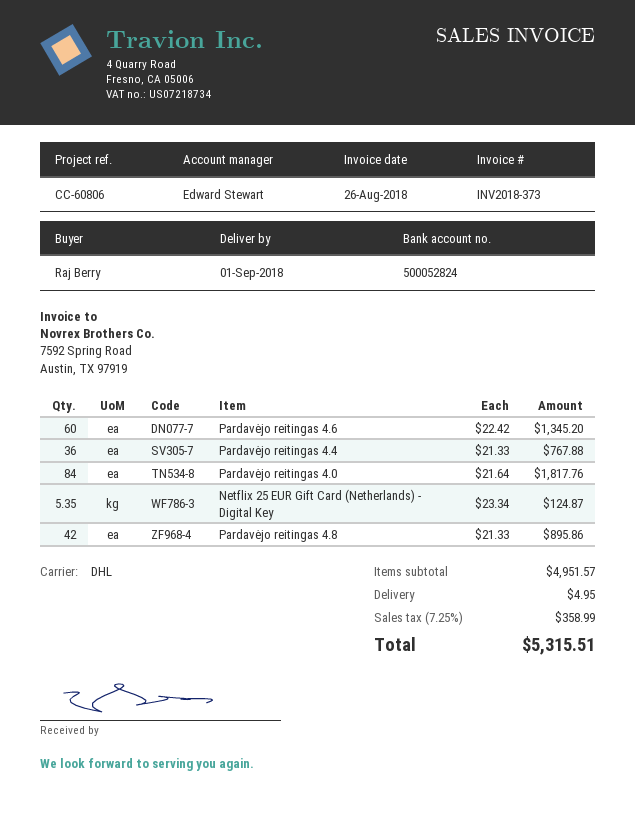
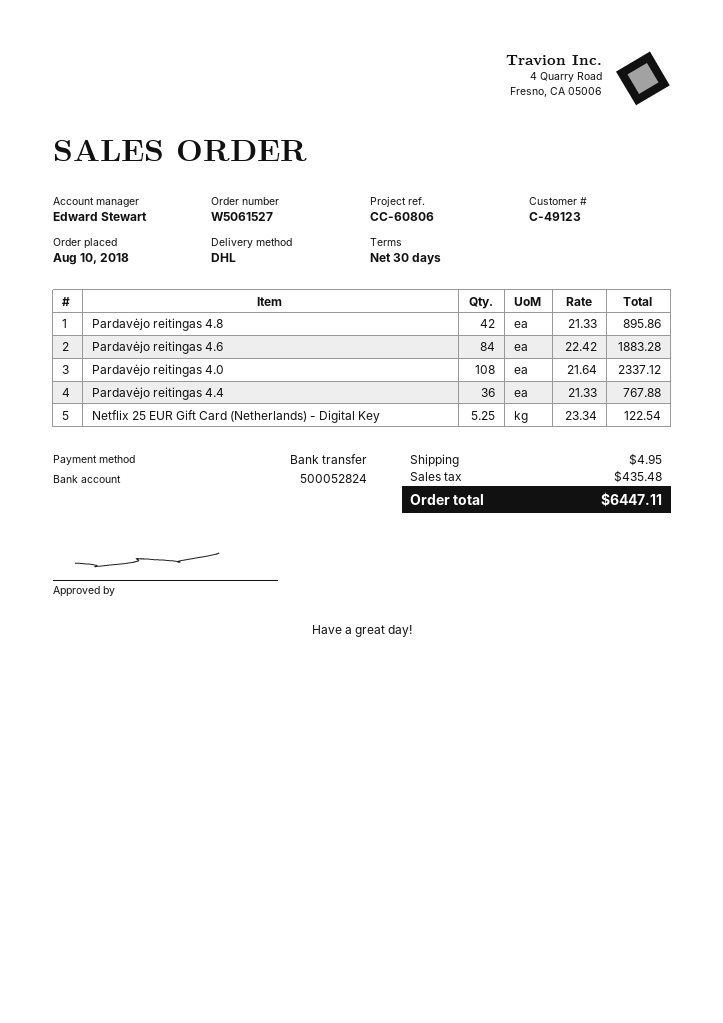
Pardavėjo reitingas 4.6: 60 x 22.42 = 1345.20 -> 84 x 22.42 = 1883.28
Pardavėjo reitingas 4.0: 84 x 21.64 = 1817.76 -> 108 x 21.64 = 2337.12
Netflix 25 EUR Gift Card (Netherlands) - Digital Key: 5.35 x 23.34 = 124.87 -> 5.25 x 23.34 = 122.54
tax: 358.99 -> 435.48
total: 5315.51 -> 6447.11

